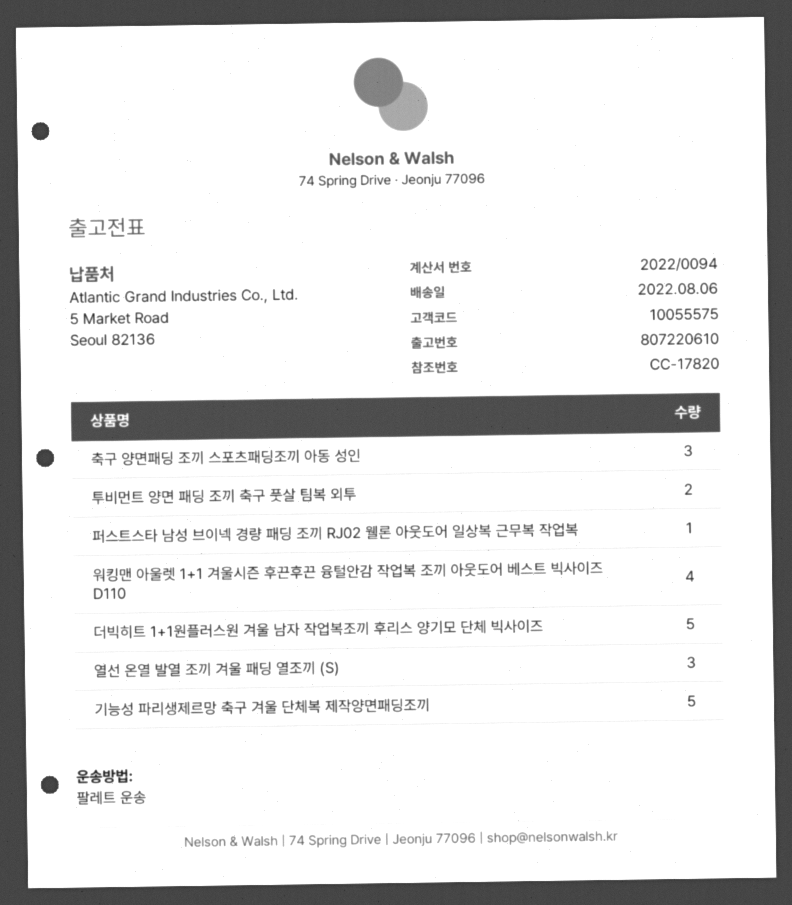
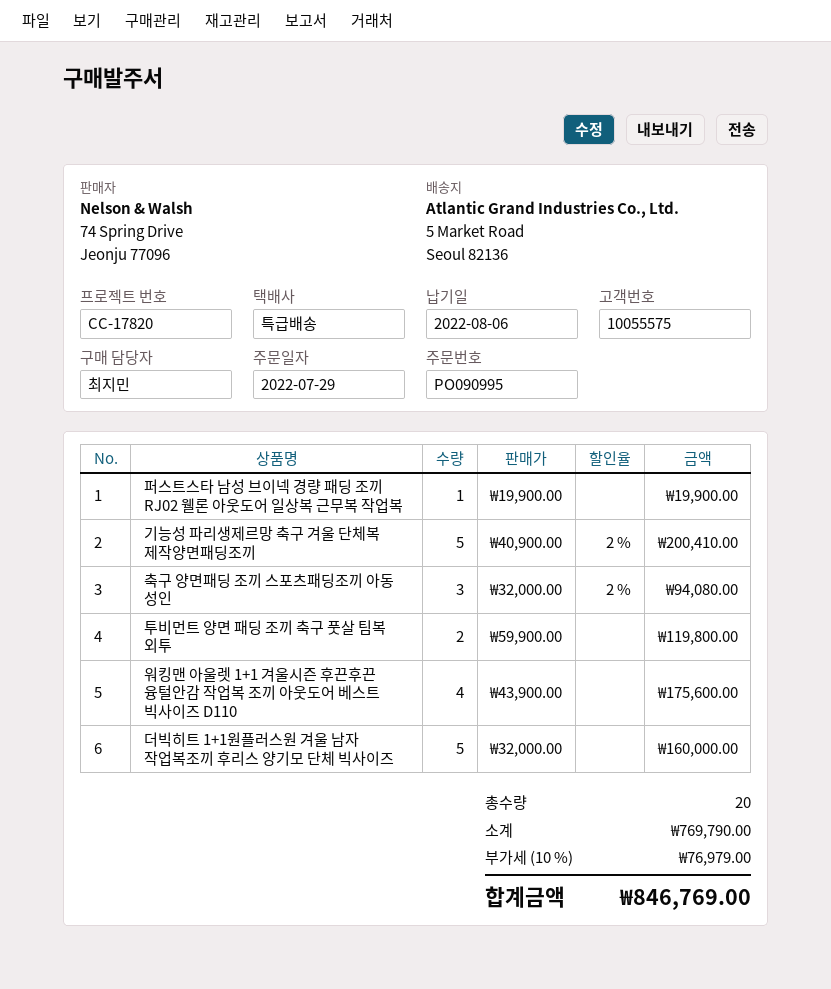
shipping method: pallet freight -> express
열선 온열 발열 조끼 겨울 패딩 열조끼 (S): 3 -> none

